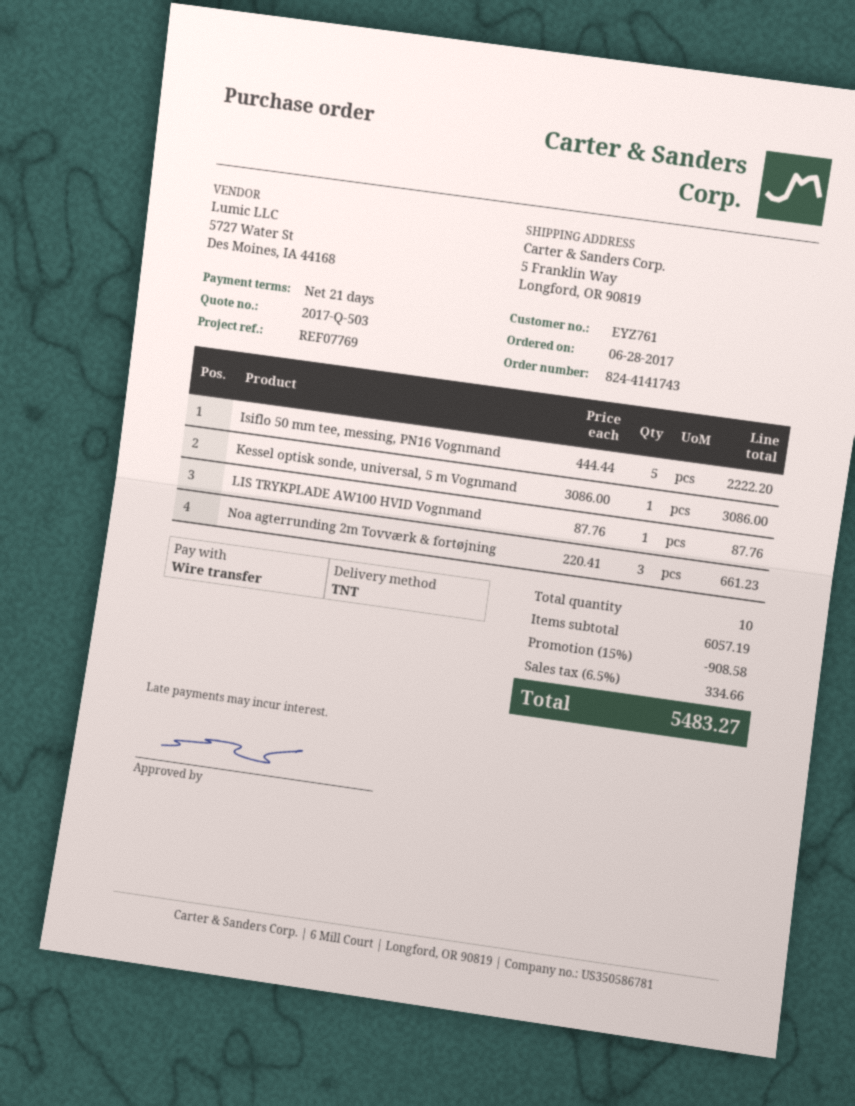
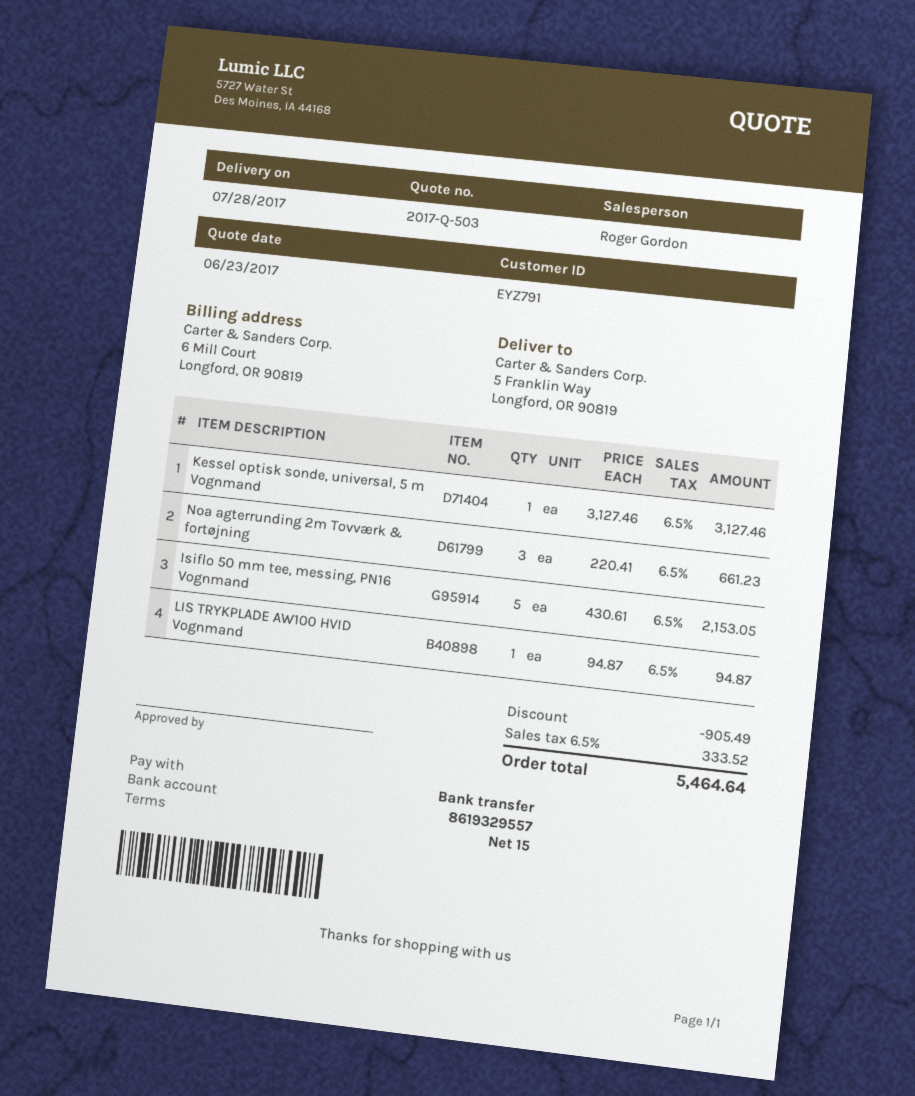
payment terms: 21 days -> 15 days
customer number: EYZ761 -> EYZ791
Isiflo 50 mm tee, messing, PN16 Vognmand: 5 x 444.44 = 2222.20 -> 5 x 430.61 = 2153.05
Kessel optisk sonde, universal, 5 m Vognmand: 1 x 3086.00 = 3086.00 -> 1 x 3127.46 = 3127.46
LIS TRYKPLADE AW100 HVID Vognmand: 1 x 87.76 = 87.76 -> 1 x 94.87 = 94.87
discount: 908.58 -> 905.49
tax: 6.5% = 334.66 -> 6.5% = 333.52
total: 5483.27 -> 5464.64

